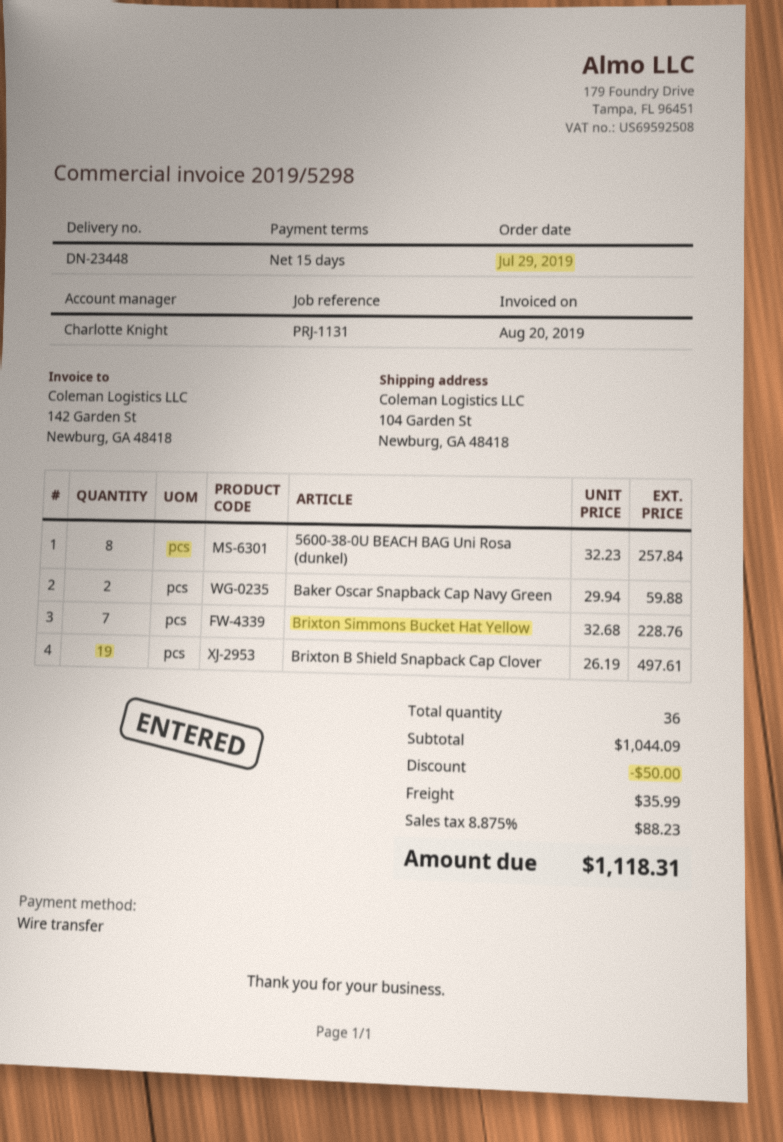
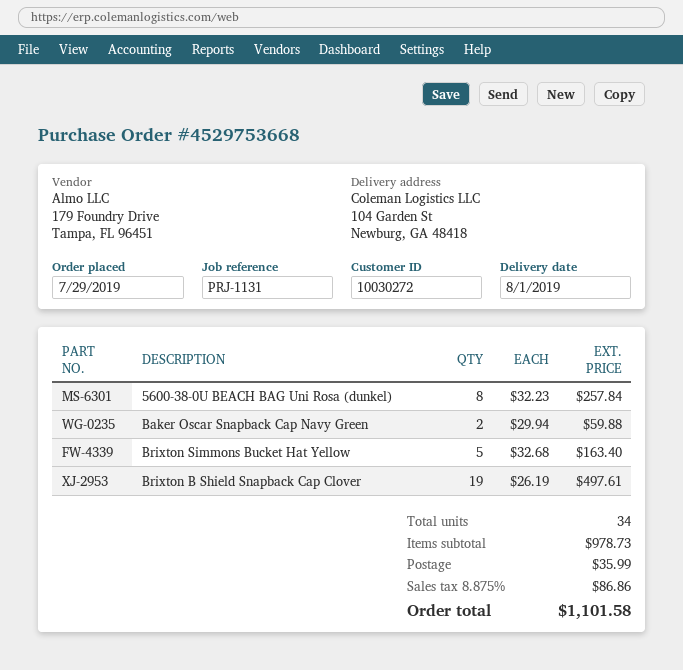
Brixton Simmons Bucket Hat Yellow: 7 x 32.68 = 228.76 -> 5 x 32.68 = 163.40
total quantity: 36 -> 34
subtotal: 1044.09 -> 978.73
discount: 50.00 -> none
tax: 8.875% = 88.23 -> 8.875% = 86.86
total: 1118.31 -> 1101.58

